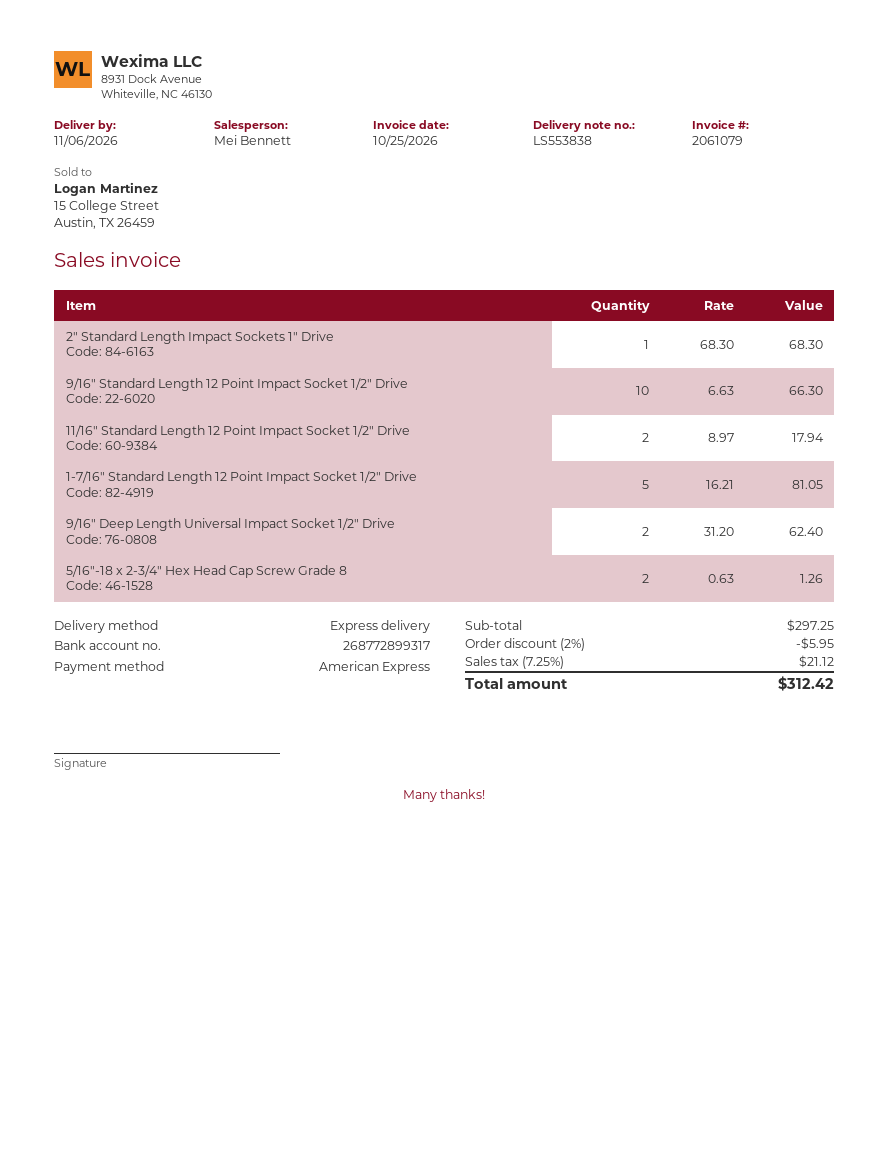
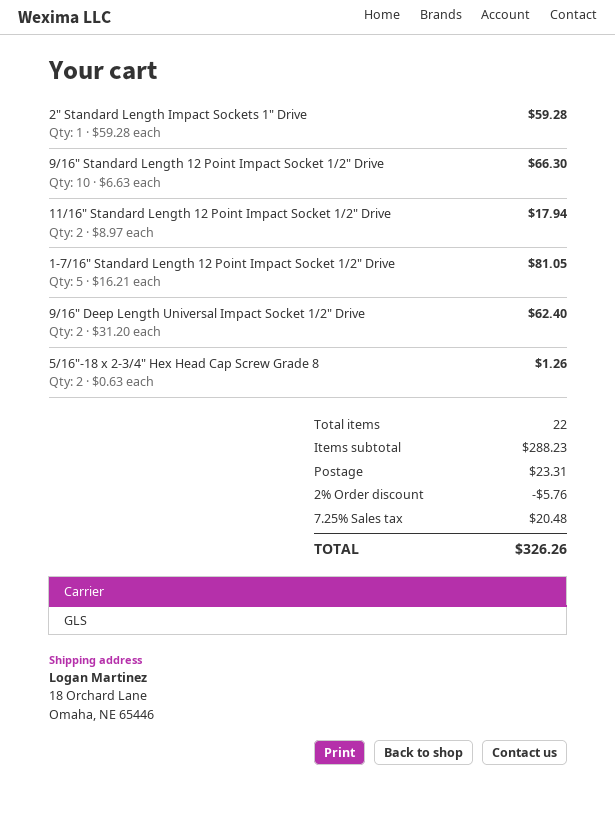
shipping method: express -> GLS
2" Standard Length Impact Sockets 1" Drive: 1 x 68.30 = 68.30 -> 1 x 59.28 = 59.28
subtotal: 297.25 -> 288.23
discount: 2% = 5.95 -> 2% = 5.76
shipping: none -> 23.31
tax: 7.25% = 21.12 -> 7.25% = 20.48
total: 312.42 -> 326.26

